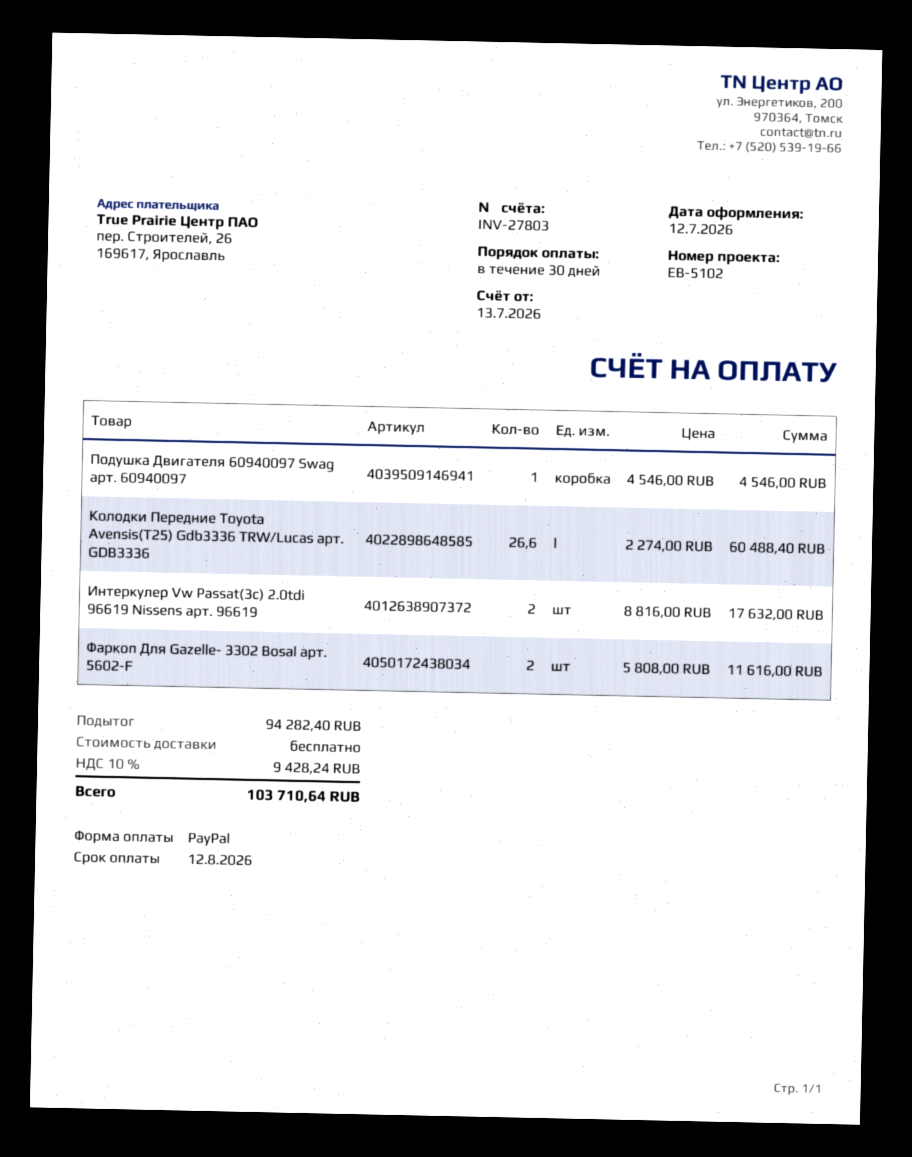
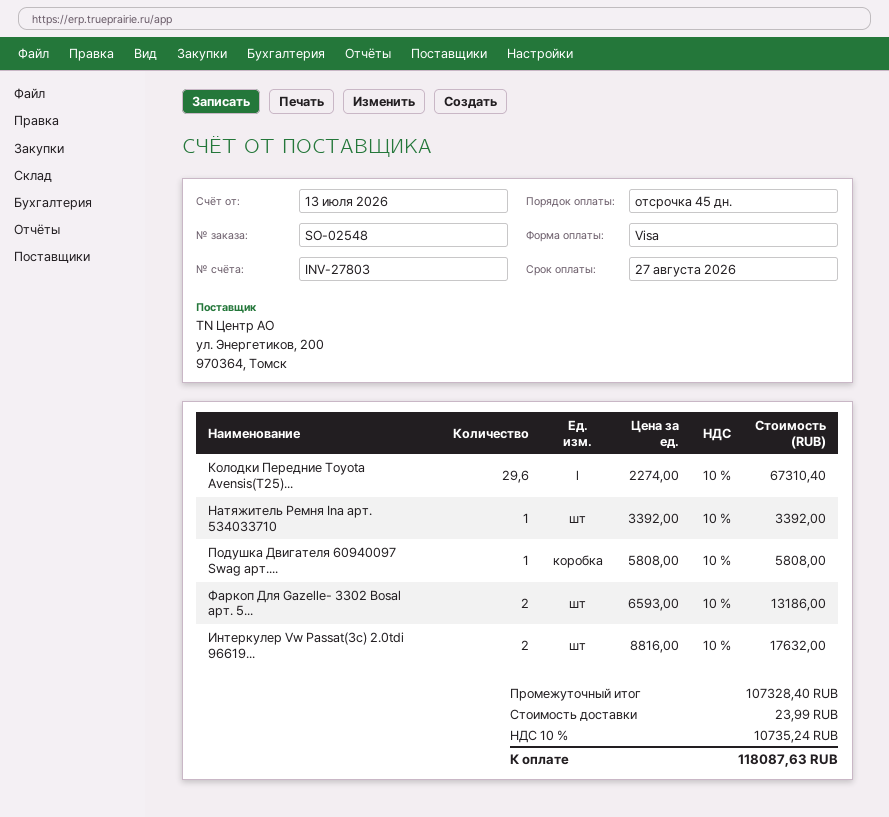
payment terms: 30 days -> 45 days
due date: 2026-08-12 -> 2026-08-27
payment method: PayPal -> Visa
Подушкa Двигателя 60940097 Swag арт. 60940097: 1 x 4546.00 = 4546.00 -> 1 x 5808.00 = 5808.00
Колодки Передние Toyota Avensis(T25) Gdb3336 TRW/Lucas арт. GDB3336: 26.6 x 2274.00 = 60488.40 -> 29.6 x 2274.00 = 67310.40
Фаркоп Для Gazelle- 3302 Bosal арт. 5602-F: 2 x 5808.00 = 11616.00 -> 2 x 6593.00 = 13186.00
Натяжитель Ремня Ina арт. 534033710: none -> 1 x 3392.00 = 3392.00
subtotal: 94282.40 -> 107328.40
shipping: 0.00 -> 23.99
tax: 10% = 9428.24 -> 10% = 10735.24
total: 103710.64 -> 118087.63

